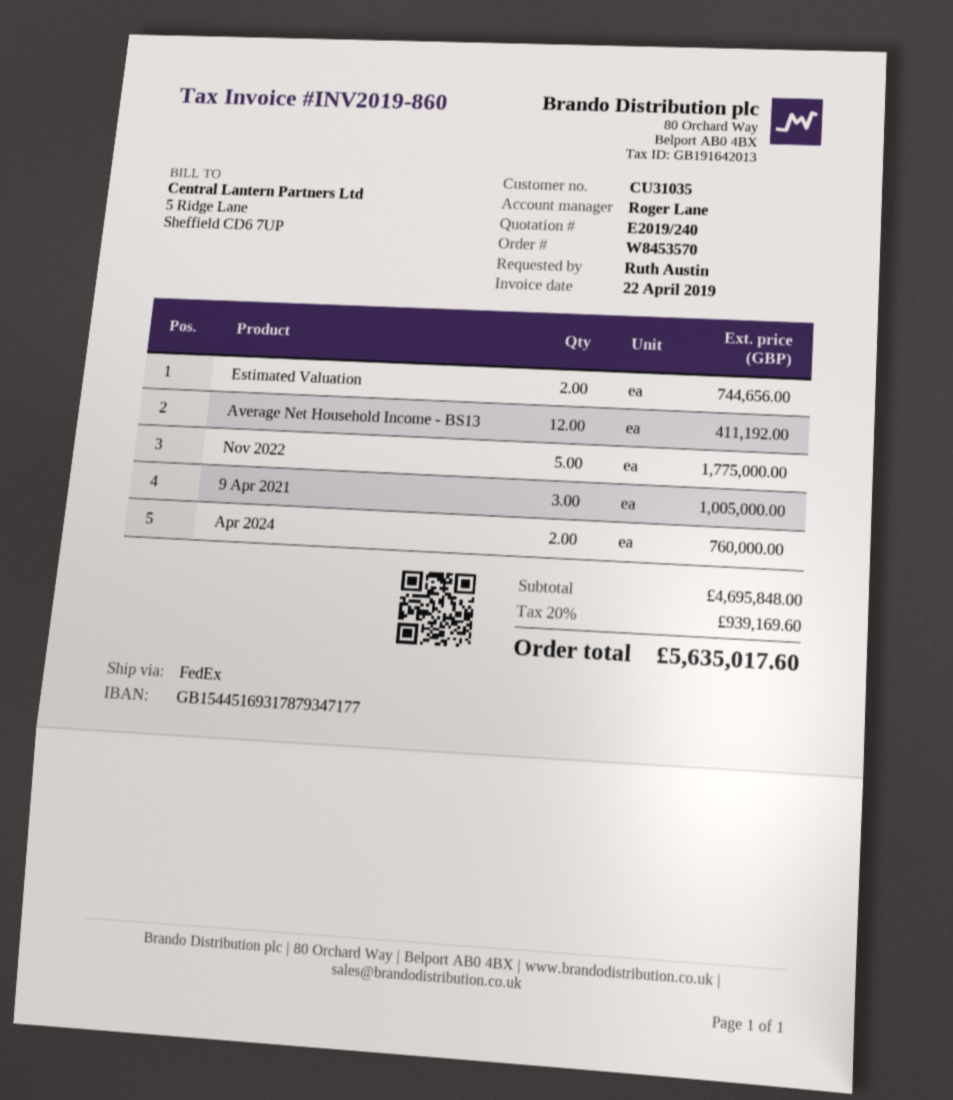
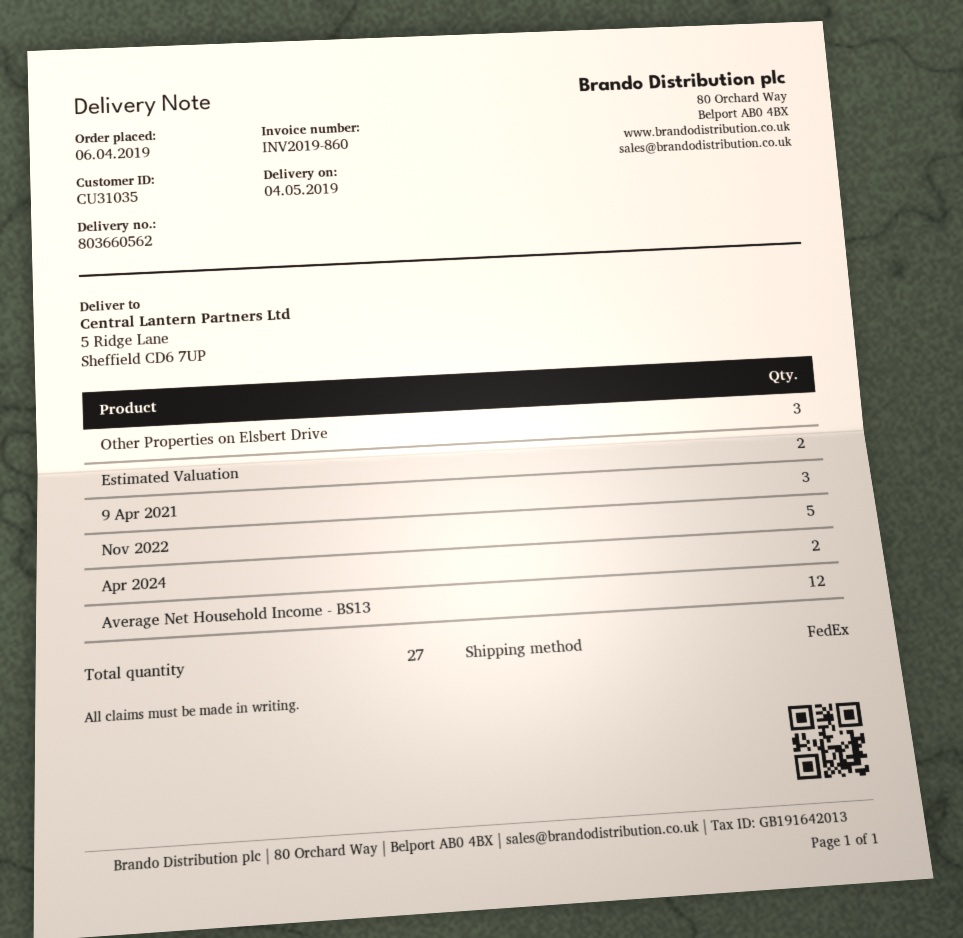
Other Properties on Elsbert Drive: none -> 3

